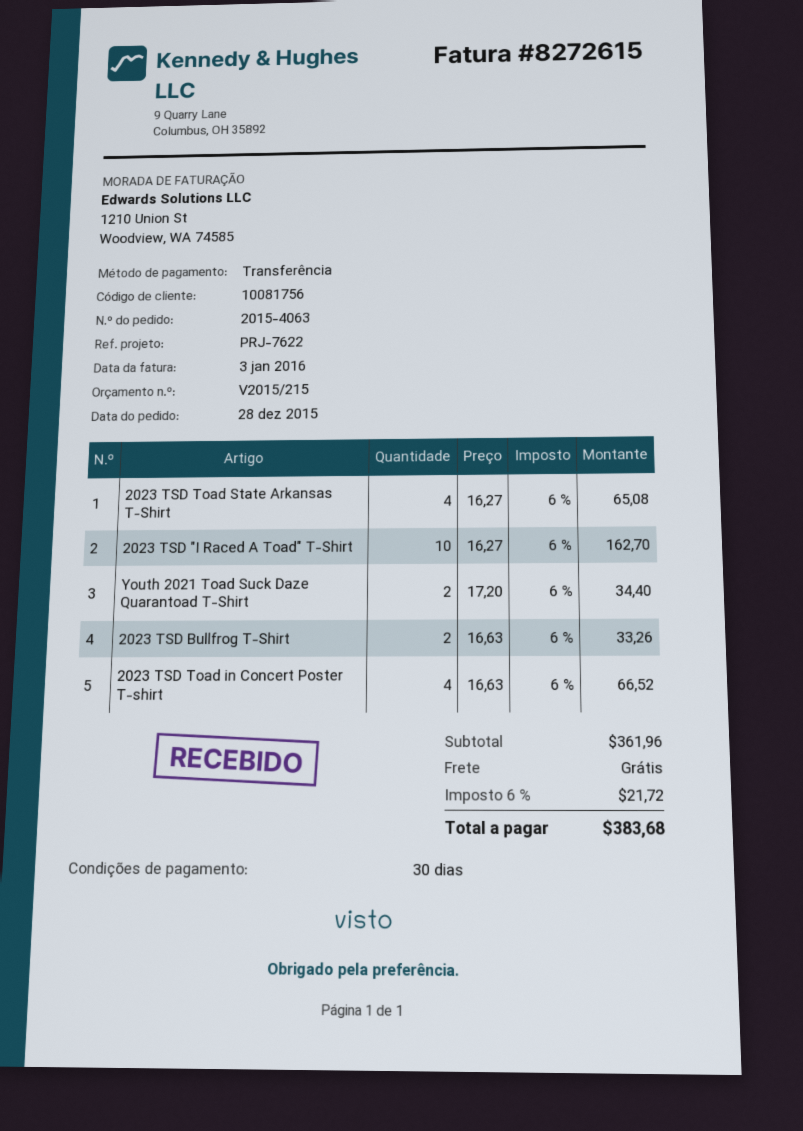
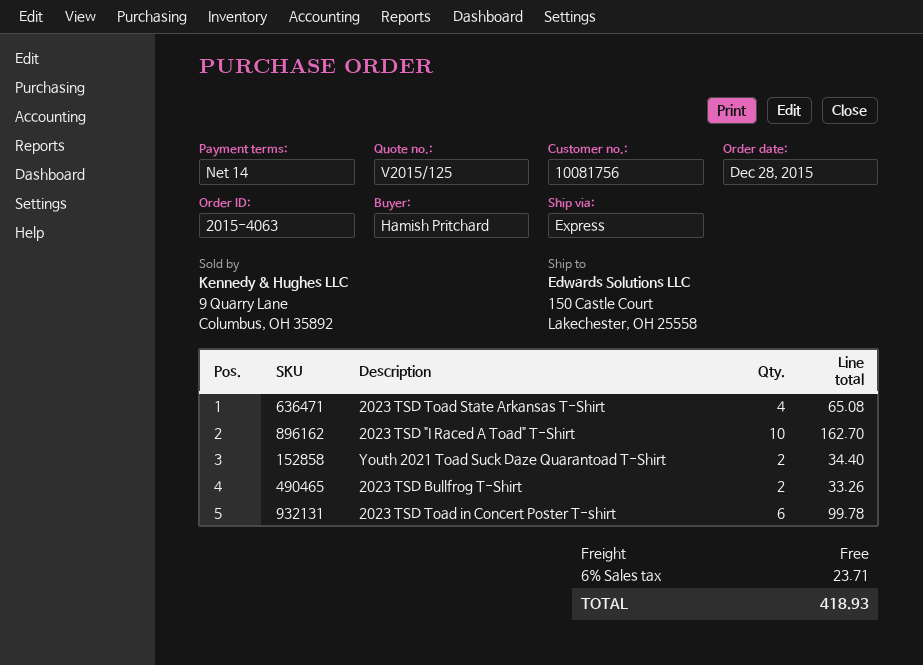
quote number: V2015/215 -> V2015/125
payment terms: 30 days -> 14 days
2023 TSD Toad in Concert Poster T-shirt: 4 for 66.52 -> 6 for 99.78
tax: 6% = 21.72 -> 6% = 23.71
total: 383.68 -> 418.93

